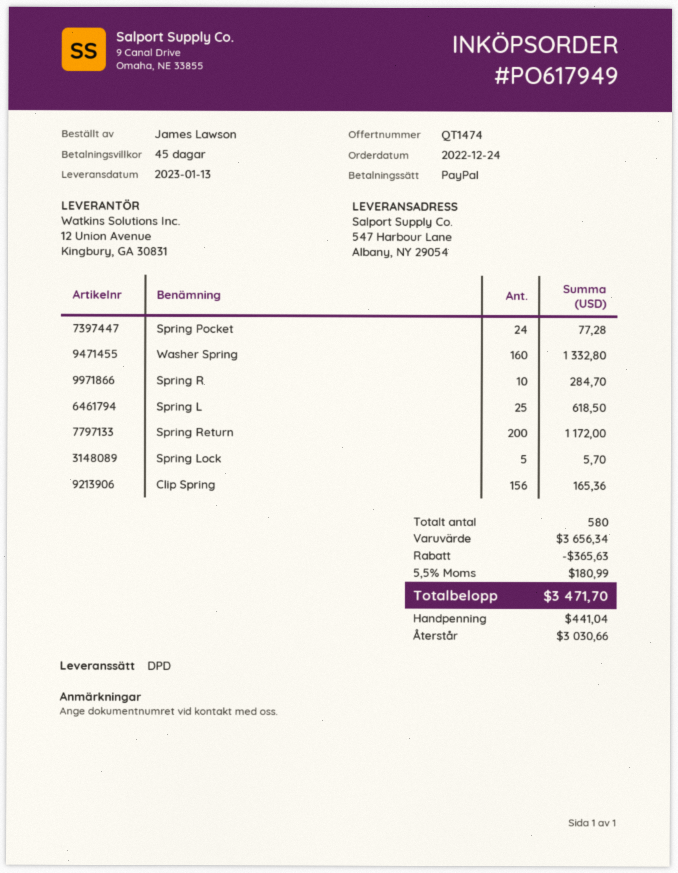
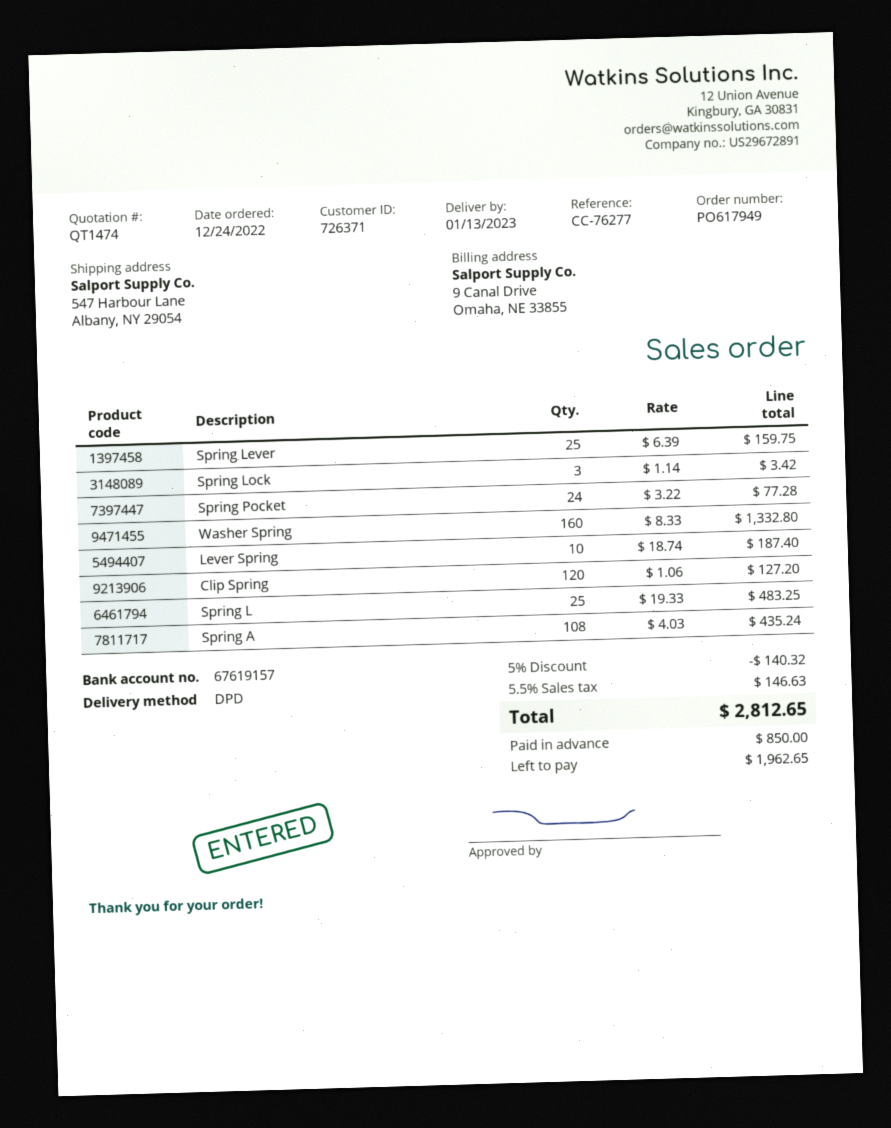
Spring R: 10 for 284.70 -> none
Spring L: 25 for 618.50 -> 25 for 483.25
Spring Return: 200 for 1172.00 -> none
Spring Lock: 5 for 5.70 -> 3 for 3.42
Clip Spring: 156 for 165.36 -> 120 for 127.20
Spring Lever: none -> 25 for 159.75
Lever Spring: none -> 10 for 187.40
Spring A: none -> 108 for 435.24
discount: 365.63 -> 140.32
tax: 5.5% = 180.99 -> 5.5% = 146.63
total: 3471.70 -> 2812.65
deposit: 441.04 -> 850.00
balance: 3030.66 -> 1962.65

